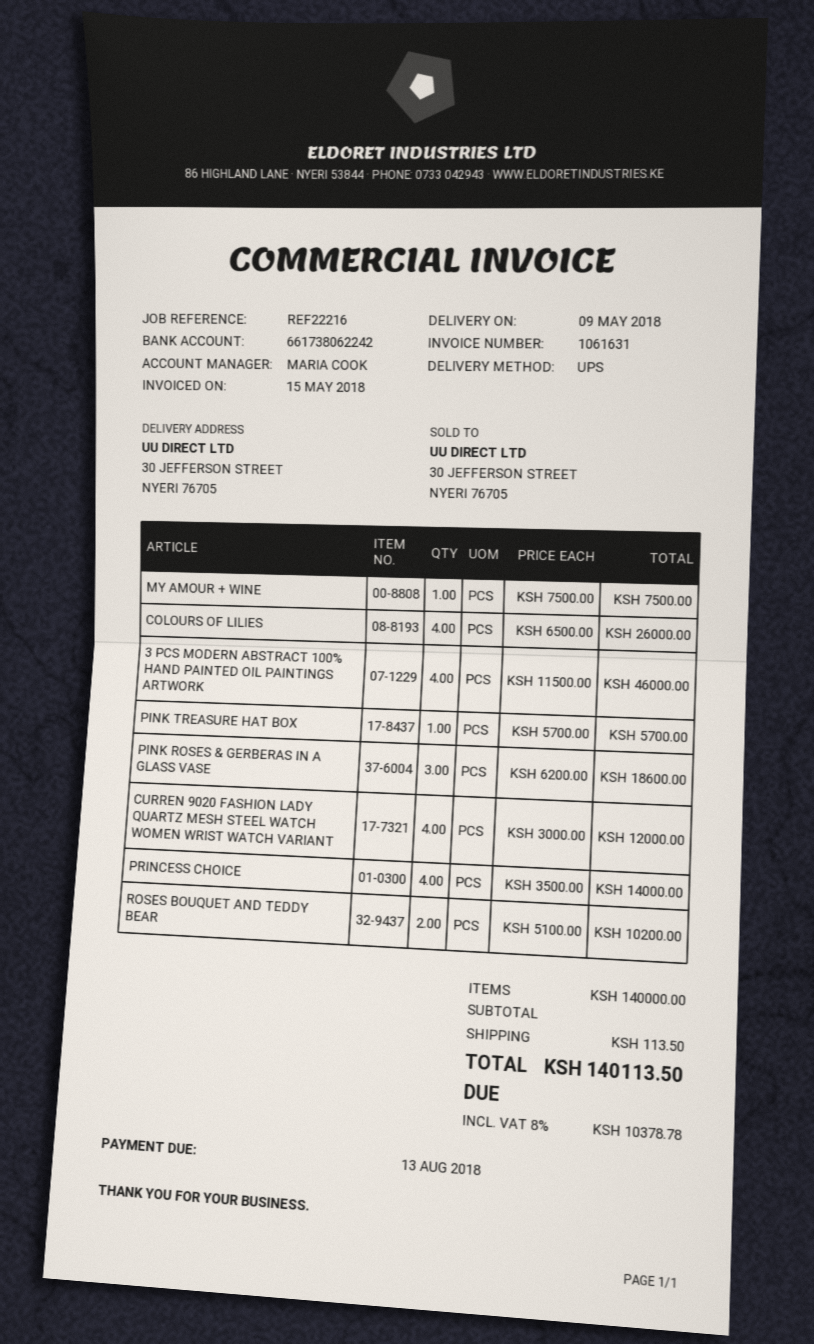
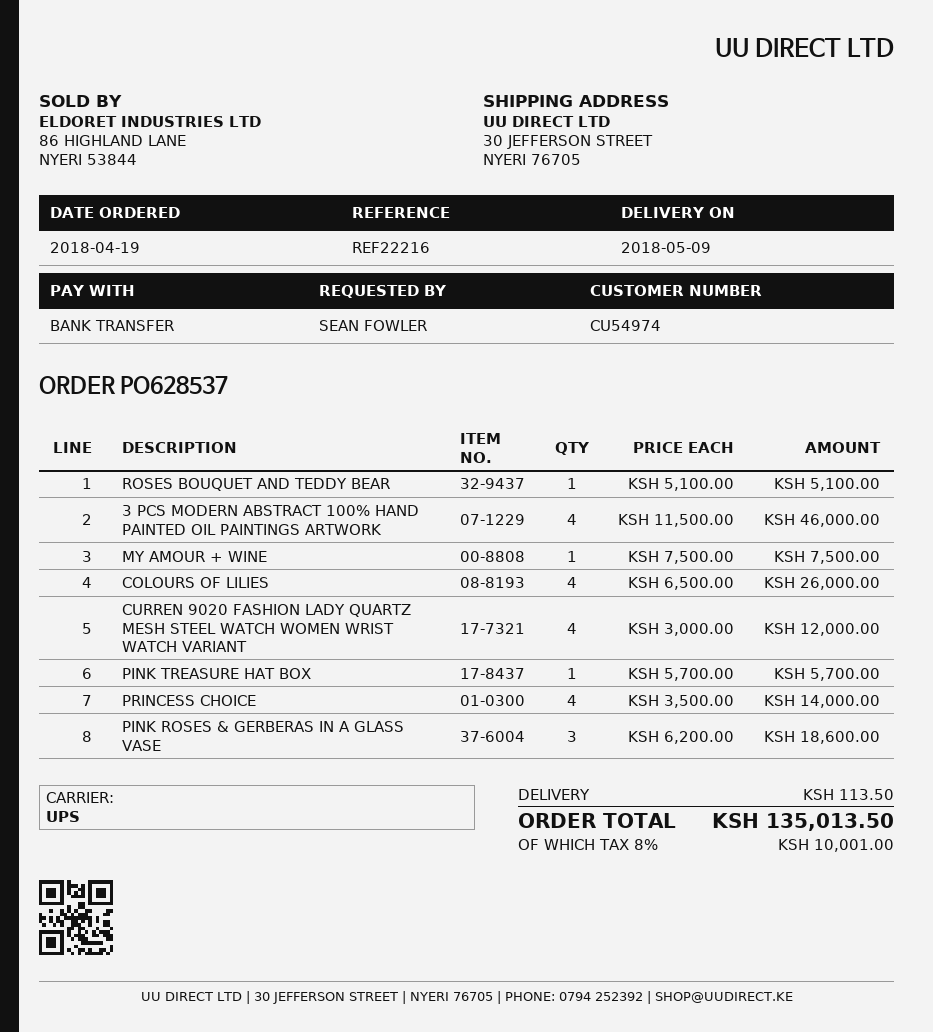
ROSES BOUQUET AND TEDDY BEAR: 2 x 5100.00 = 10200.00 -> 1 x 5100.00 = 5100.00
tax: 8% = 10378.78 -> 8% = 10001.00
total: 140113.50 -> 135013.50

